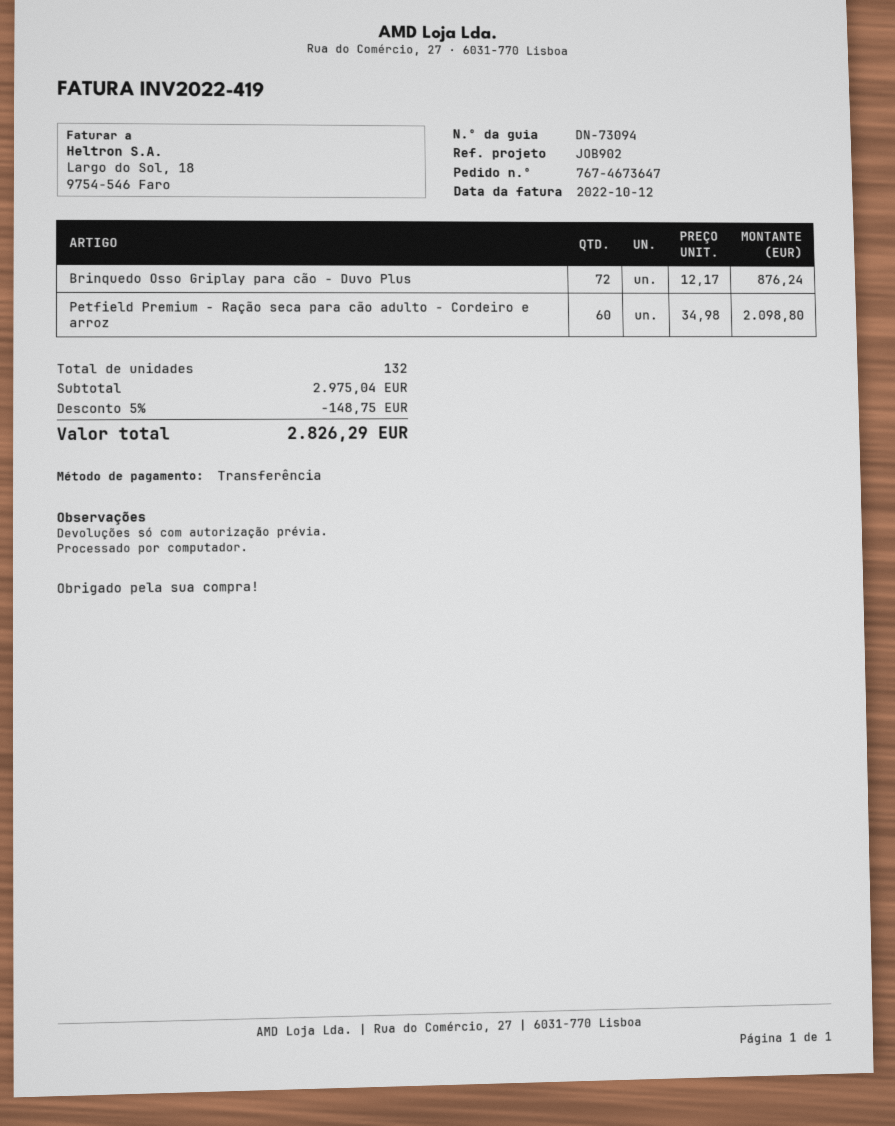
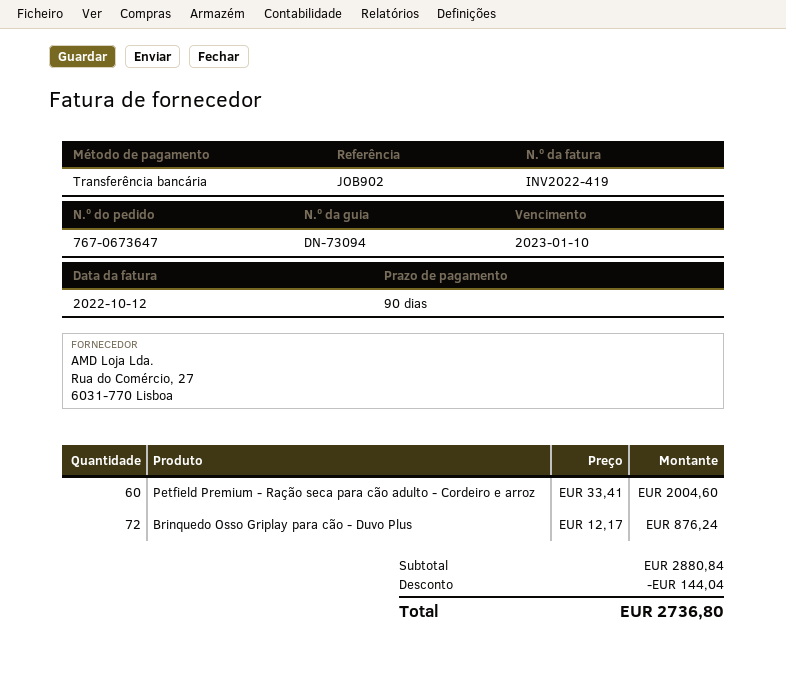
order number: 767-4673647 -> 767-0673647
Petfield Premium - Ração seca para cão adulto - Cordeiro e arroz: 60 x 34.98 = 2098.80 -> 60 x 33.41 = 2004.60
subtotal: 2975.04 -> 2880.84
discount: 148.75 -> 144.04
total: 2826.29 -> 2736.80

